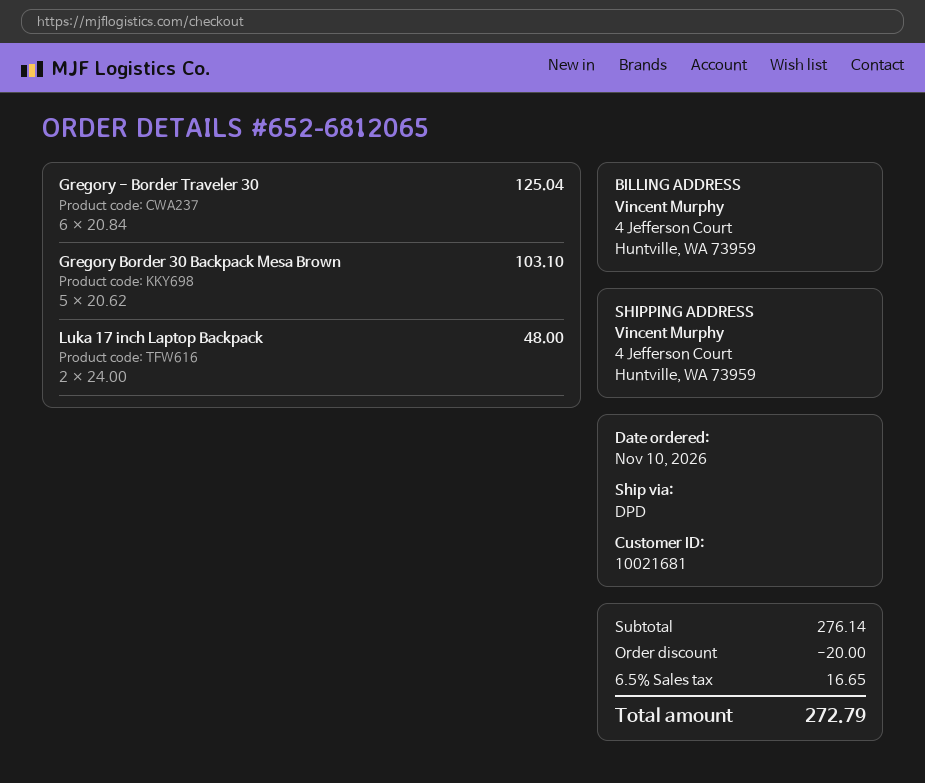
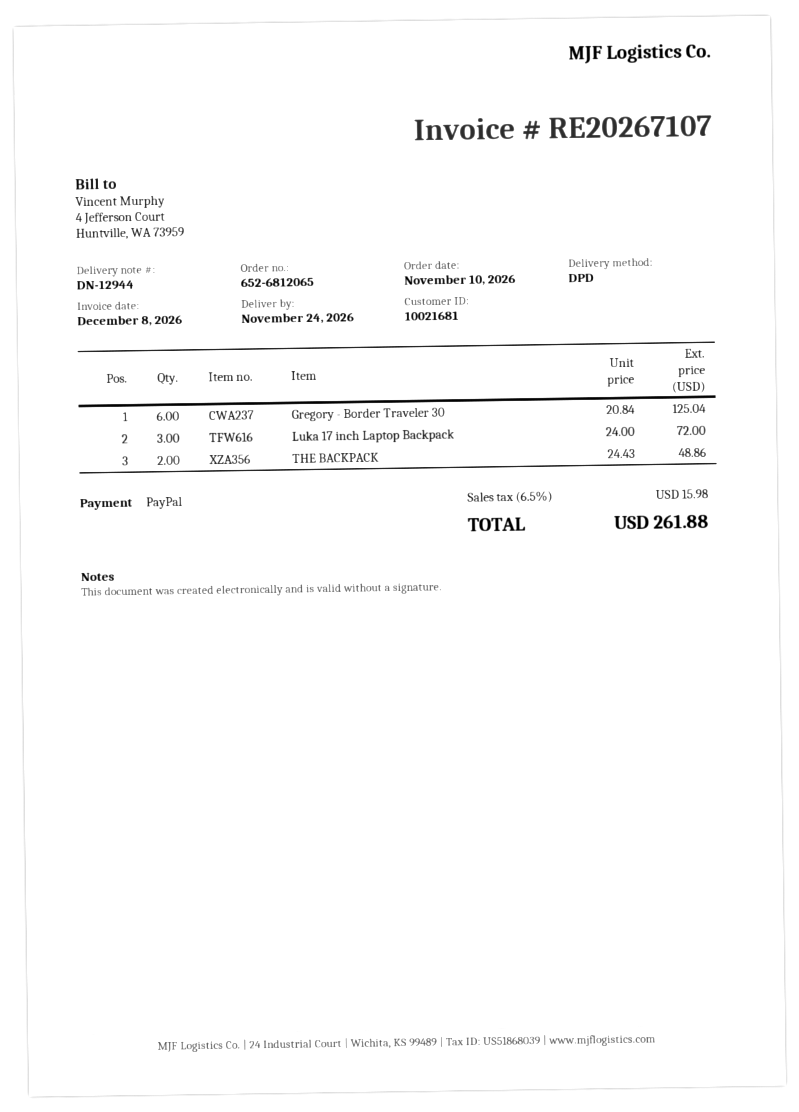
Gregory Border 30 Backpack Mesa Brown: 5 x 20.62 = 103.10 -> none
Luka 17 inch Laptop Backpack: 2 x 24.00 = 48.00 -> 3 x 24.00 = 72.00
THE BACKPACK: none -> 2 x 24.43 = 48.86
discount: 20.00 -> none
tax: 6.5% = 16.65 -> 6.5% = 15.98
total: 272.79 -> 261.88

